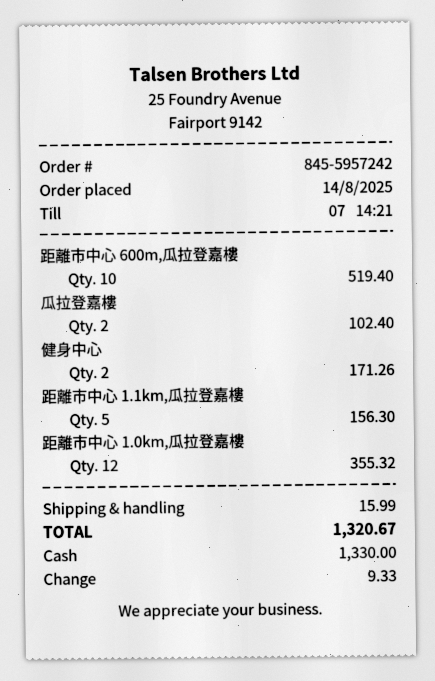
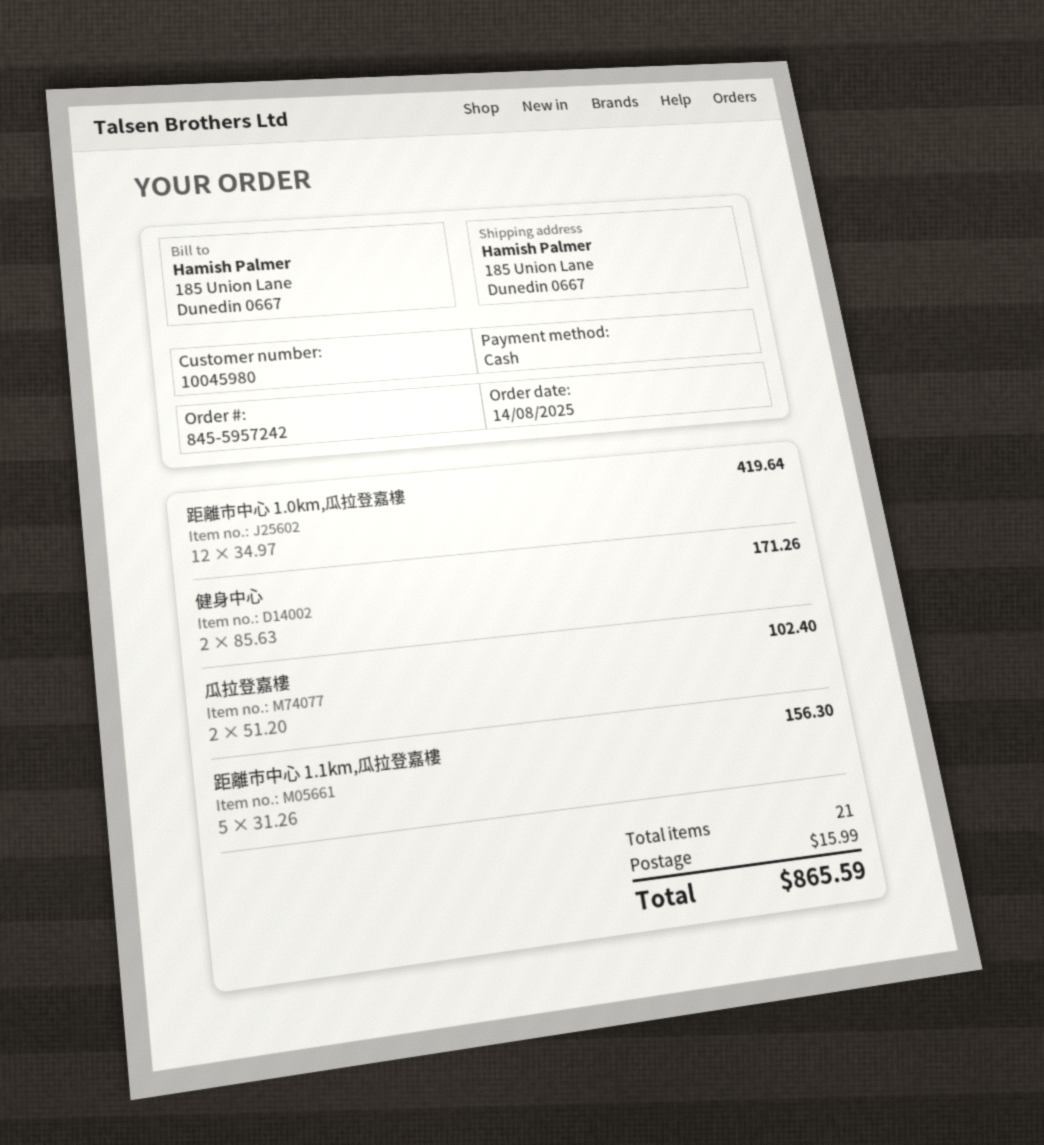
距離市中心 600m,瓜拉登嘉樓: 10 for 519.40 -> none
距離市中心 1.0km,瓜拉登嘉樓: 12 for 355.32 -> 12 for 419.64
total: 1320.67 -> 865.59

